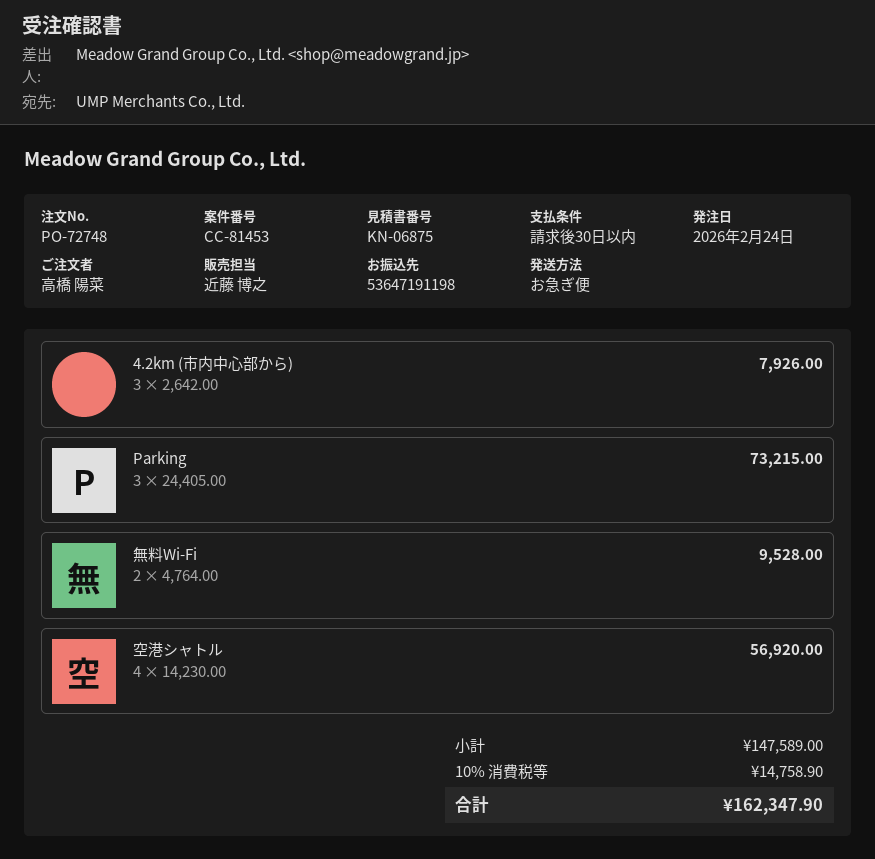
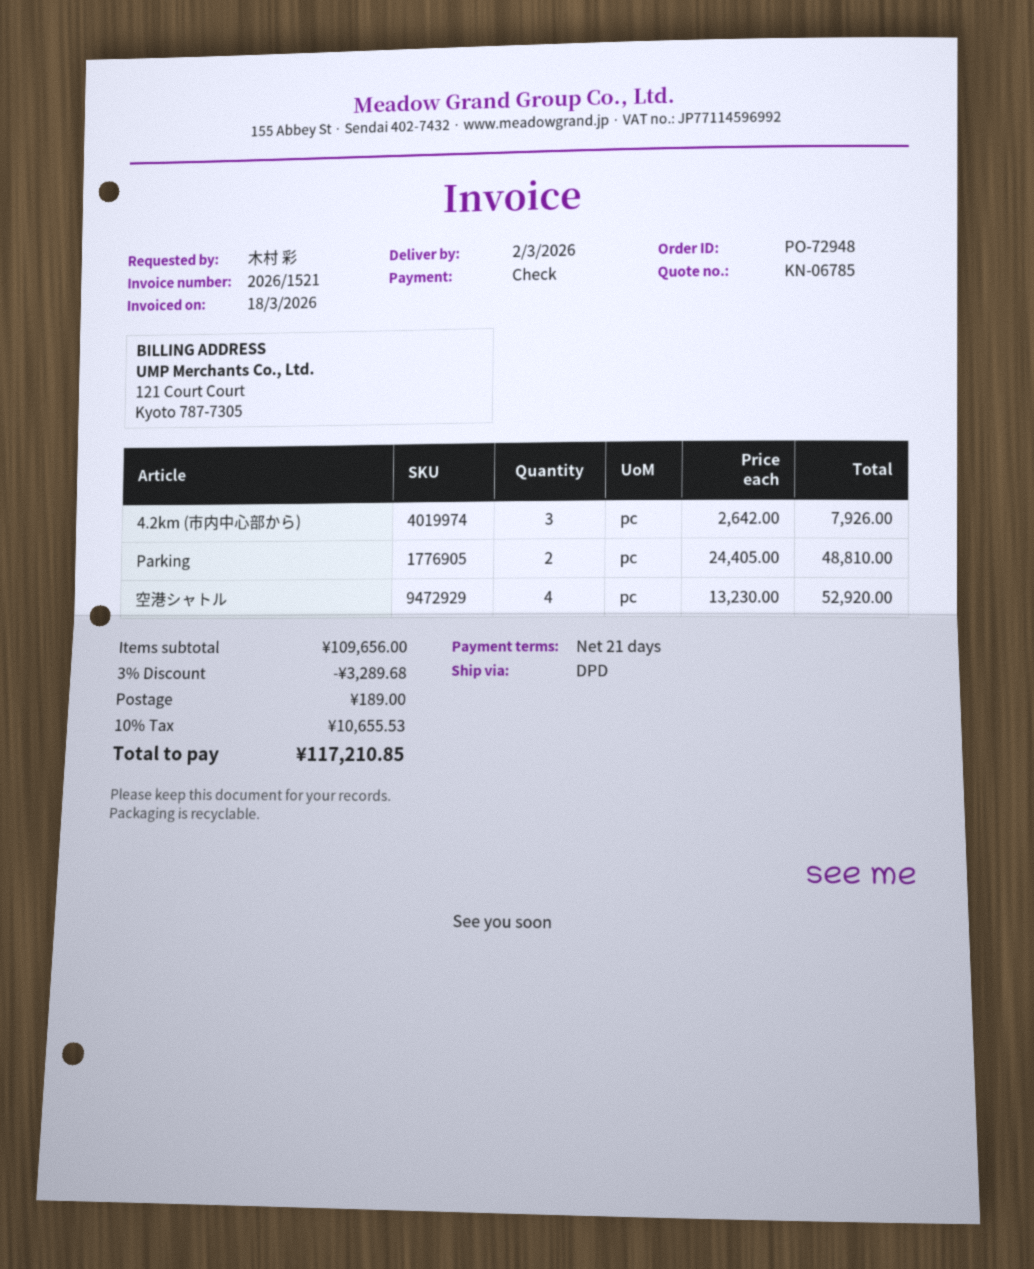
quote number: KN-06875 -> KN-06785
order number: PO-72748 -> PO-72948
payment terms: 30 days -> 21 days
ordered by: 高橋 陽菜 -> 木村 彩
shipping method: express -> DPD
Parking: 3 x 24405.00 = 73215.00 -> 2 x 24405.00 = 48810.00
無料Wi-Fi: 2 x 4764.00 = 9528.00 -> none
空港シャトル: 4 x 14230.00 = 56920.00 -> 4 x 13230.00 = 52920.00
subtotal: 147589.00 -> 109656.00
discount: none -> 3% = 3289.68
shipping: none -> 189.00
tax: 10% = 14758.90 -> 10% = 10655.53
total: 162347.90 -> 117210.85

